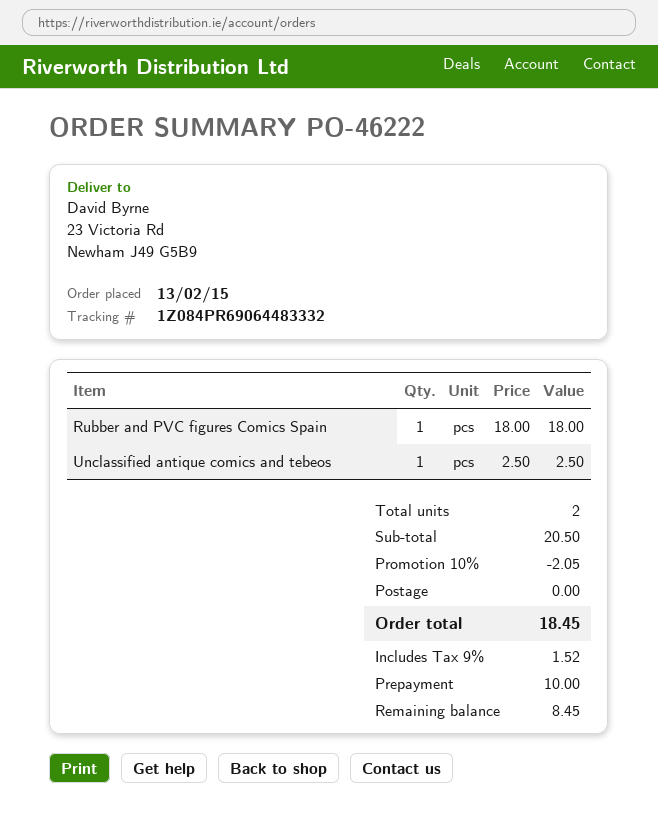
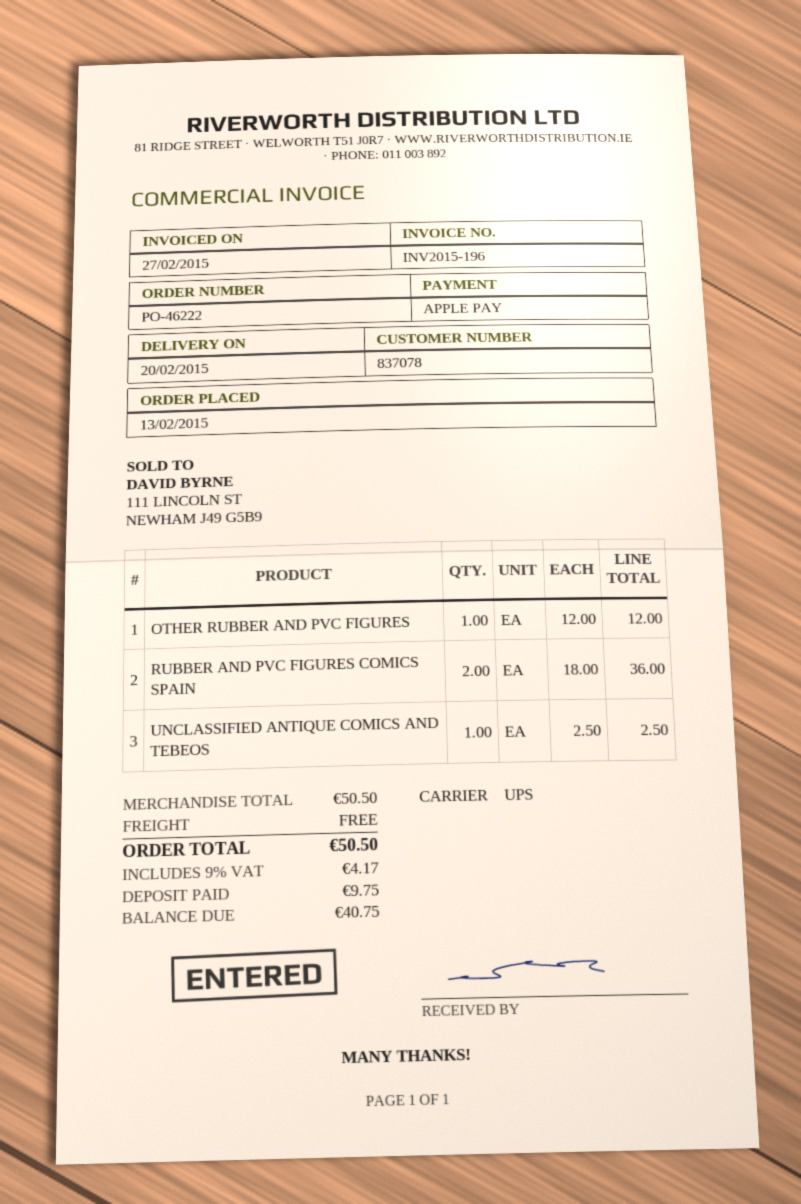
Rubber and PVC figures Comics Spain: 1 x 18.00 = 18.00 -> 2 x 18.00 = 36.00
OTHER RUBBER AND PVC FIGURES: none -> 1 x 12.00 = 12.00
subtotal: 20.50 -> 50.50
discount: 10% = 2.05 -> none
tax: 9% = 1.52 -> 9% = 4.17
total: 18.45 -> 50.50
deposit: 10.00 -> 9.75
balance: 8.45 -> 40.75

